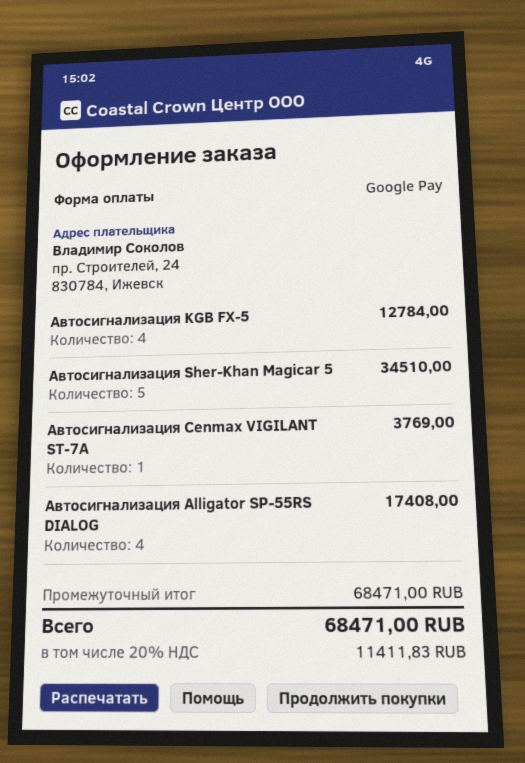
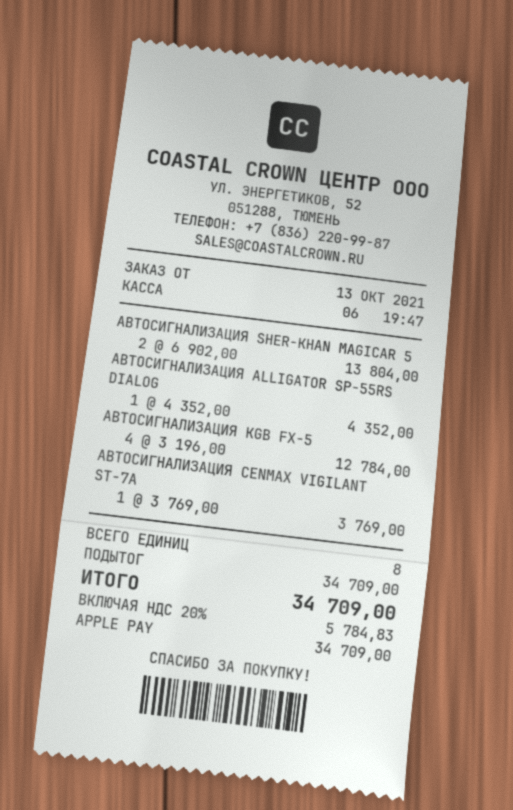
payment method: Google Pay -> Apple Pay
Автосигнализация Sher-Khan Magicar 5: 5 for 34510.00 -> 2 for 13804.00
Автосигнализация Alligator SP-55RS DIALOG: 4 for 17408.00 -> 1 for 4352.00
subtotal: 68471.00 -> 34709.00
tax: 20% = 11411.83 -> 20% = 5784.83
total: 68471.00 -> 34709.00

